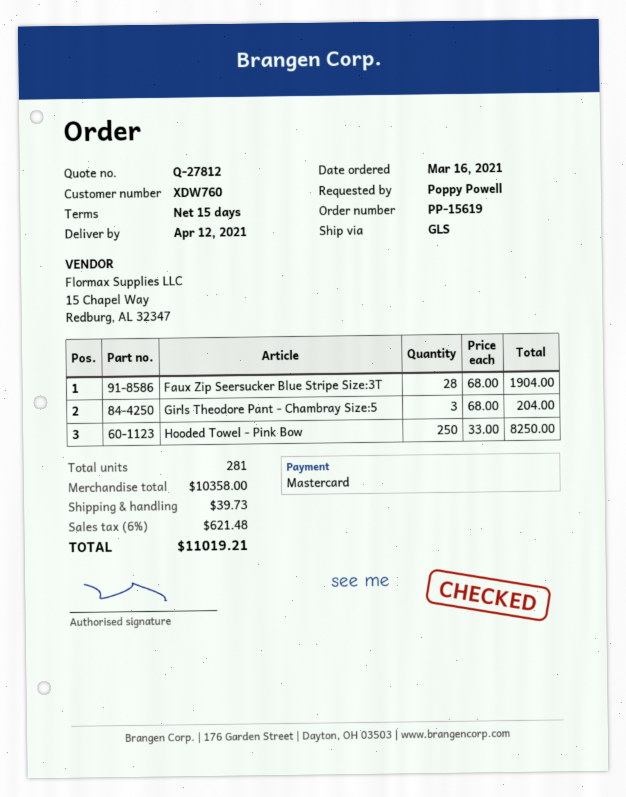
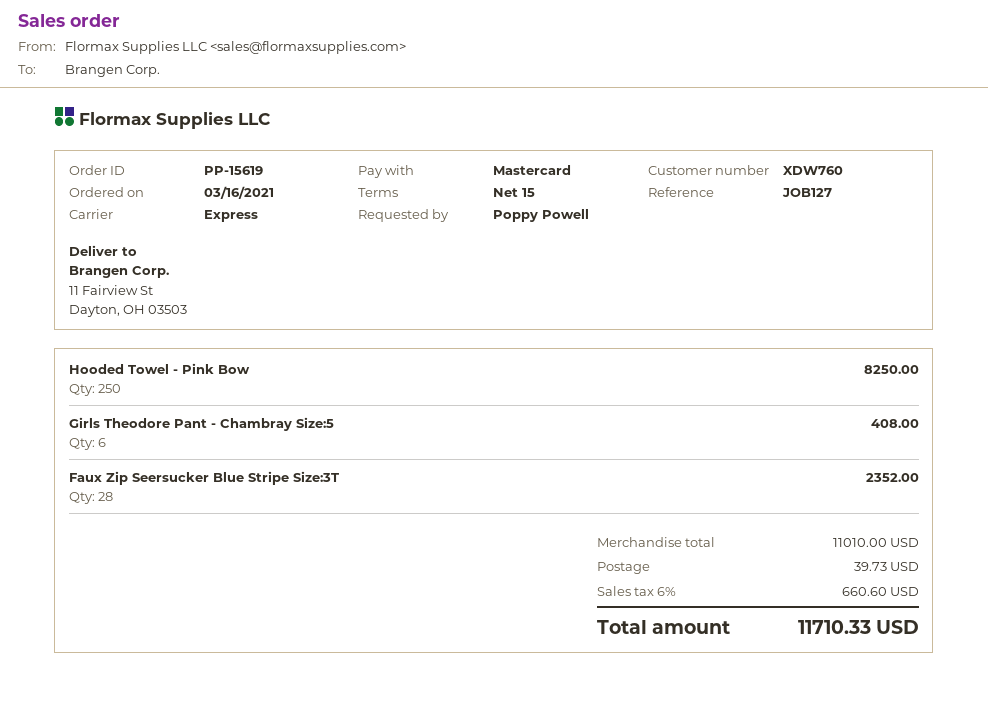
shipping method: GLS -> express
Faux Zip Seersucker Blue Stripe Size:3T: 28 for 1904.00 -> 28 for 2352.00
Girls Theodore Pant - Chambray Size:5: 3 for 204.00 -> 6 for 408.00
subtotal: 10358.00 -> 11010.00
tax: 6% = 621.48 -> 6% = 660.60
total: 11019.21 -> 11710.33

